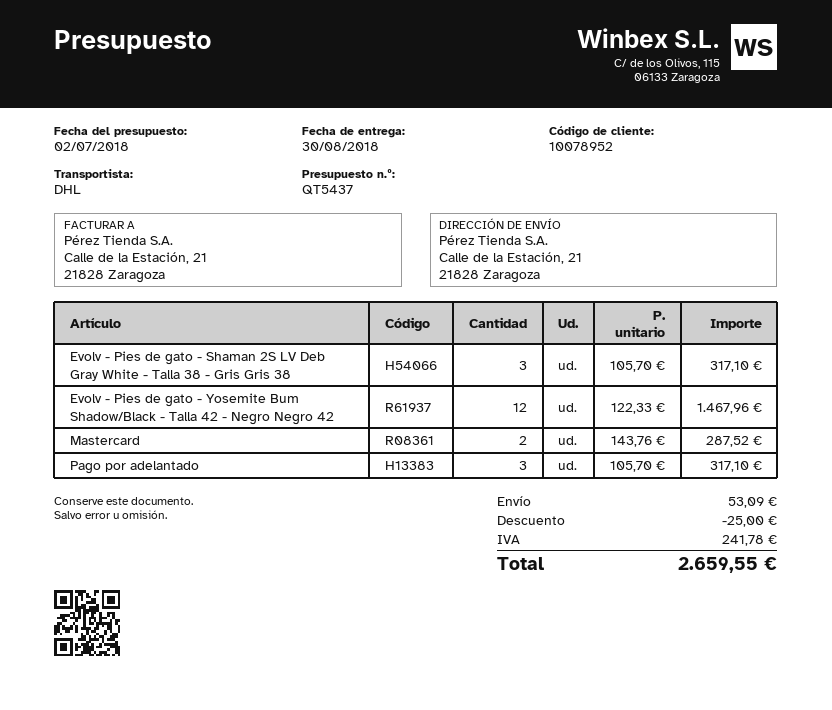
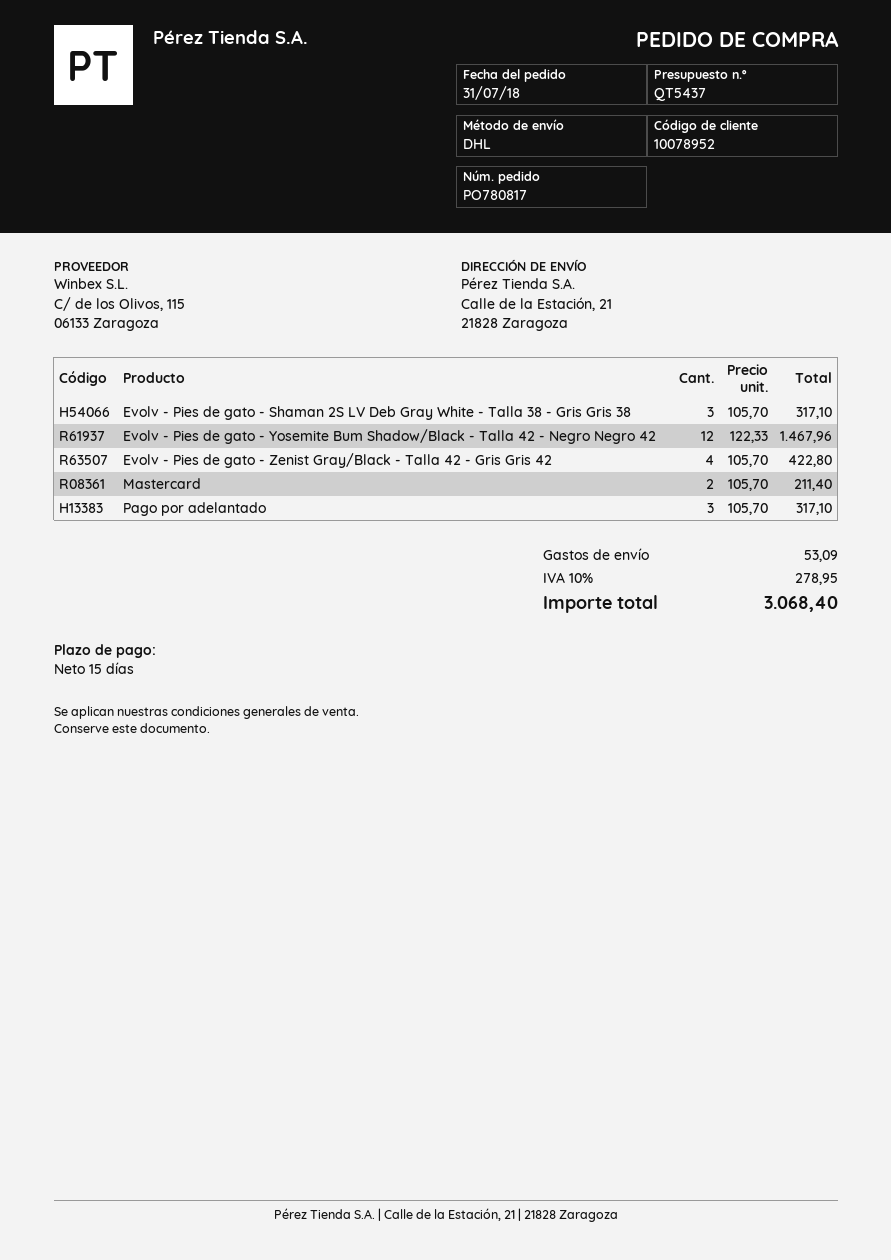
Mastercard: 2 x 143.76 = 287.52 -> 2 x 105.70 = 211.40
Evolv - Pies de gato - Zenist Gray/Black - Talla 42 - Gris Gris 42: none -> 4 x 105.70 = 422.80
discount: 25.00 -> none
tax: 241.78 -> 278.95
total: 2659.55 -> 3068.40

